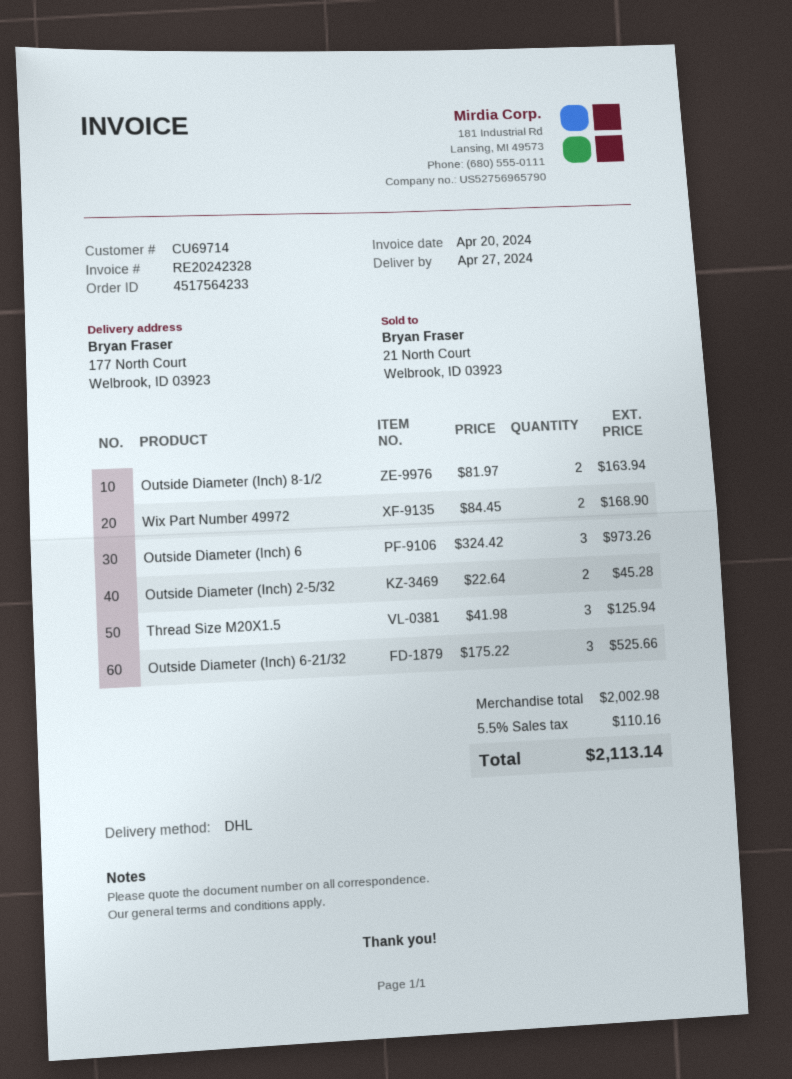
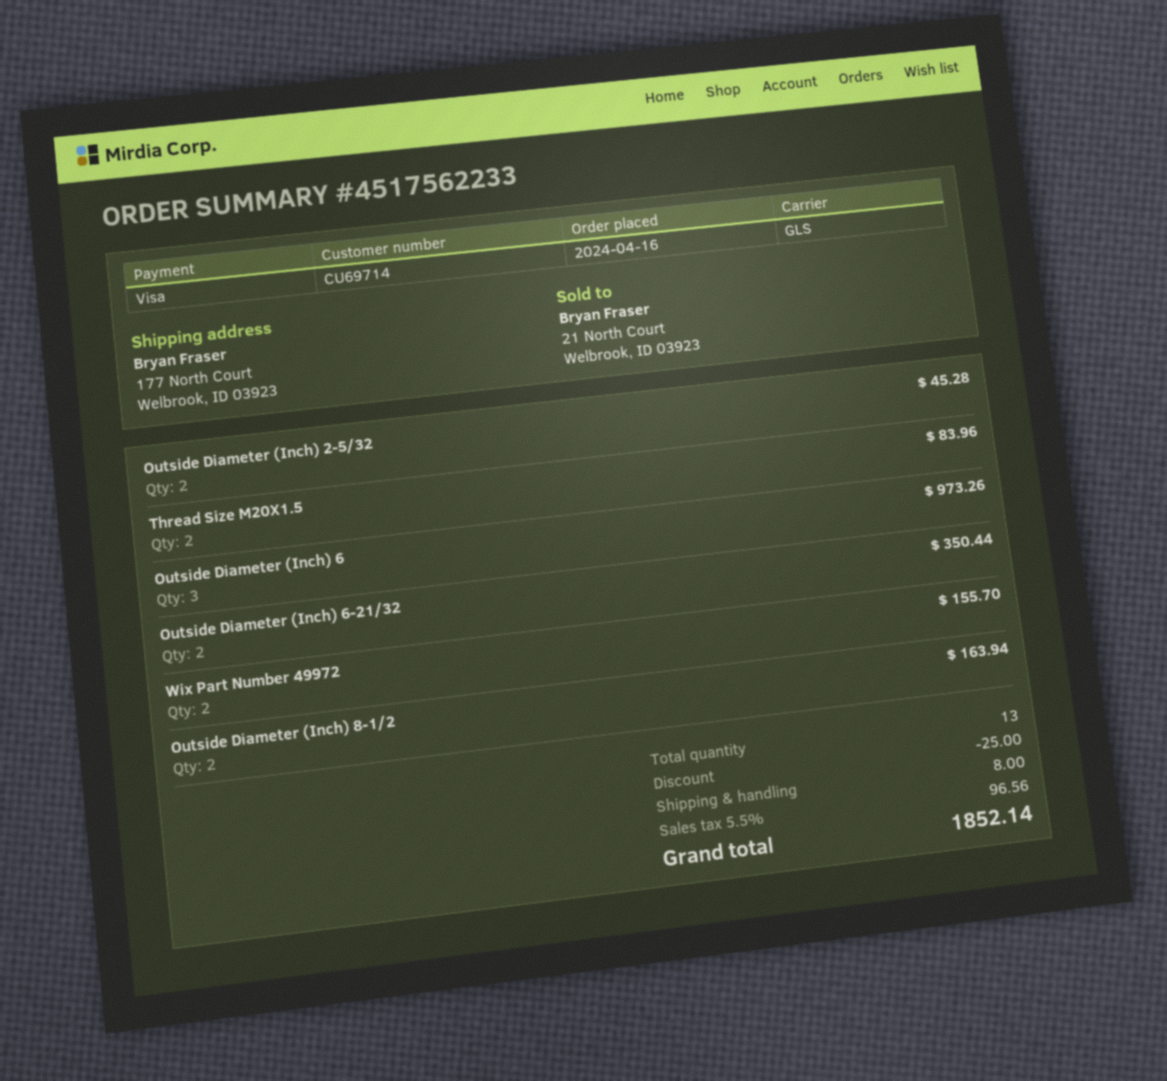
order number: 4517564233 -> 4517562233
shipping method: DHL -> GLS
Wix Part Number 49972: 2 for 168.90 -> 2 for 155.70
Thread Size M20X1.5: 3 for 125.94 -> 2 for 83.96
Outside Diameter (Inch) 6-21/32: 3 for 525.66 -> 2 for 350.44
discount: none -> 25.00
shipping: none -> 8.00
tax: 5.5% = 110.16 -> 5.5% = 96.56
total: 2113.14 -> 1852.14

